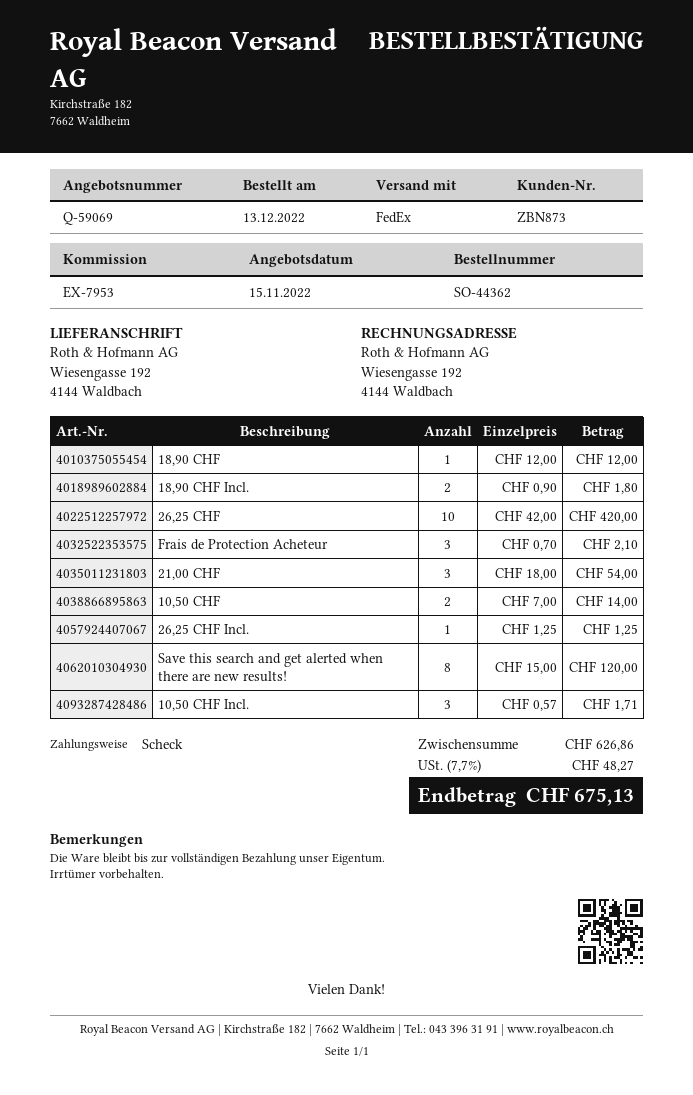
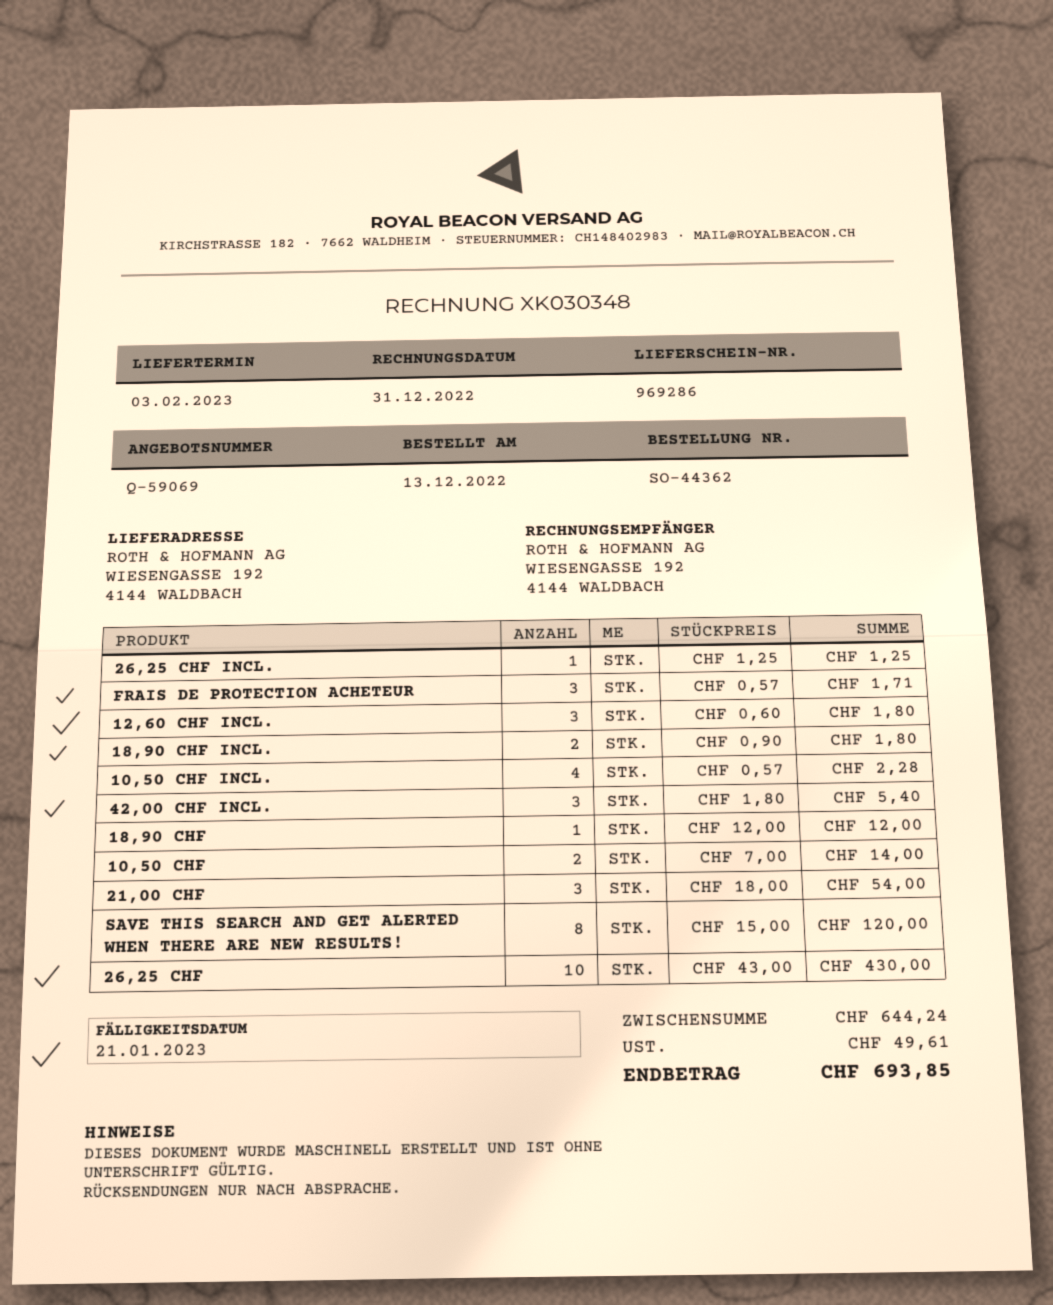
26,25 CHF: 10 x 42.00 = 420.00 -> 10 x 43.00 = 430.00
Frais de Protection Acheteur: 3 x 0.70 = 2.10 -> 3 x 0.57 = 1.71
10,50 CHF Incl.: 3 x 0.57 = 1.71 -> 4 x 0.57 = 2.28
12,60 CHF INCL.: none -> 3 x 0.60 = 1.80
42,00 CHF INCL.: none -> 3 x 1.80 = 5.40
subtotal: 626.86 -> 644.24
tax: 48.27 -> 49.61
total: 675.13 -> 693.85

